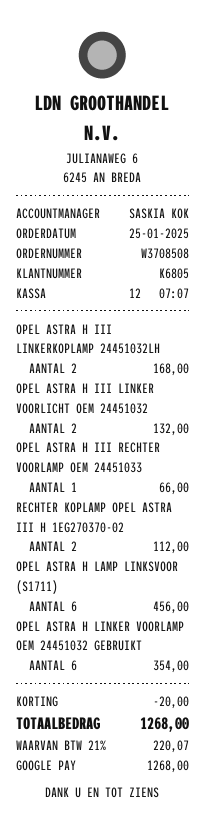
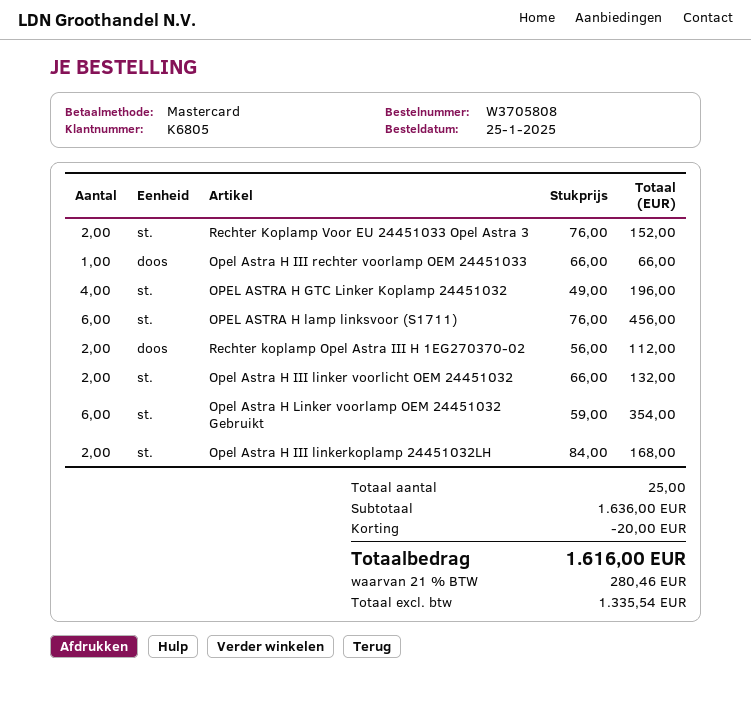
order number: W3708508 -> W3705808
payment method: Google Pay -> Mastercard
Rechter Koplamp Voor EU 24451033 Opel Astra 3: none -> 2 for 152.00
OPEL ASTRA H GTC Linker Koplamp 24451032: none -> 4 for 196.00
tax: 21% = 220.07 -> 21% = 280.46
total: 1268.00 -> 1616.00

